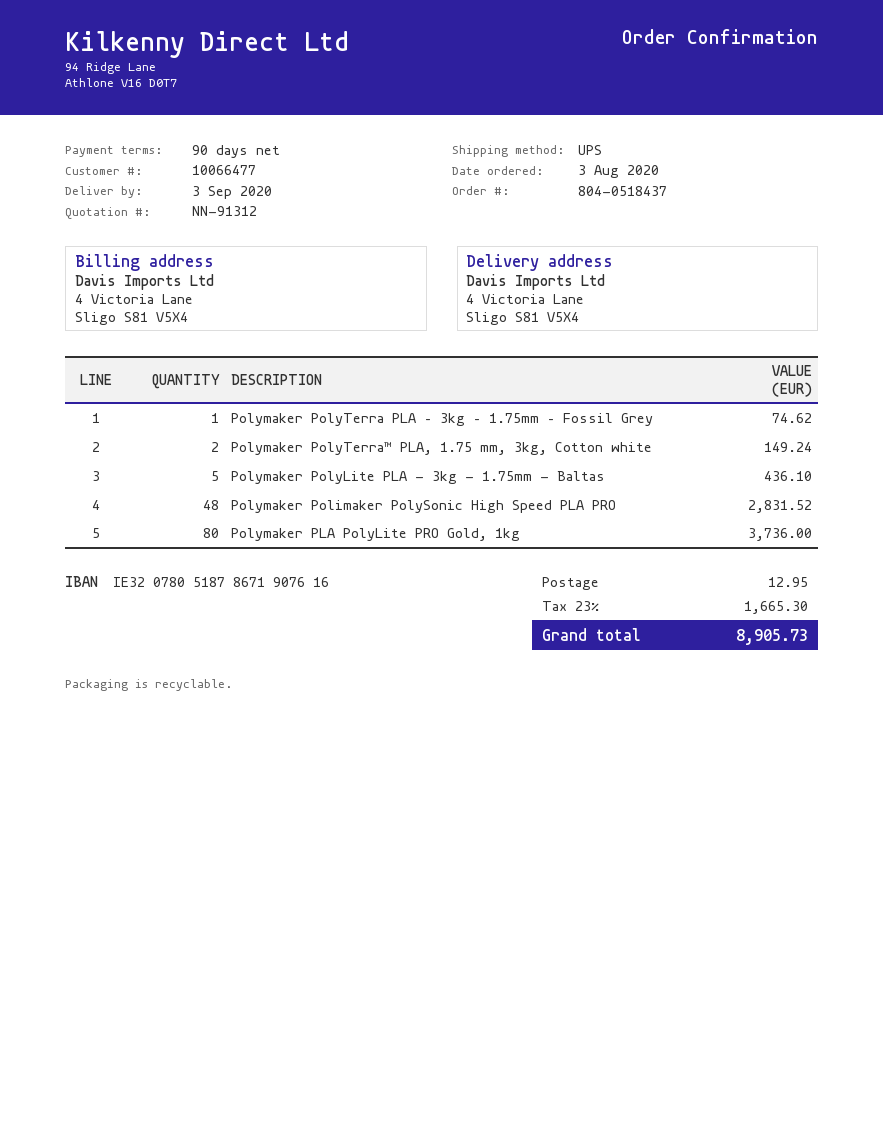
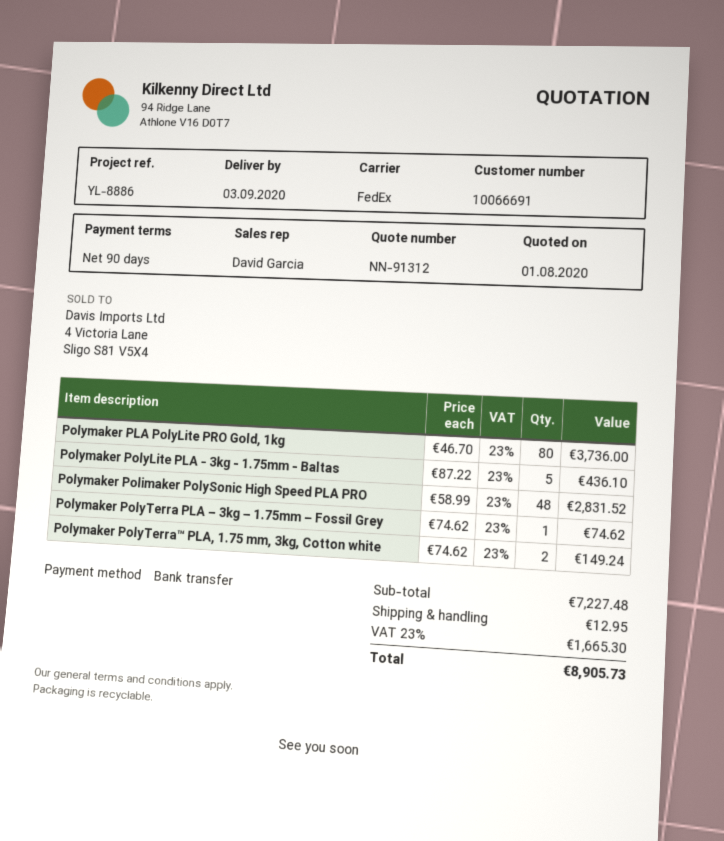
customer number: 10066477 -> 10066691
shipping method: UPS -> FedEx

